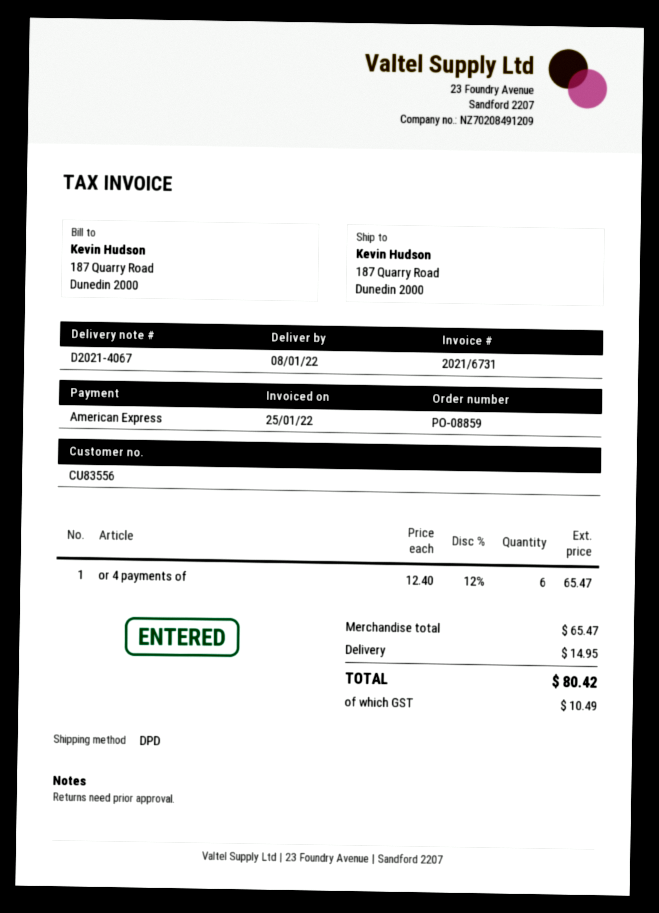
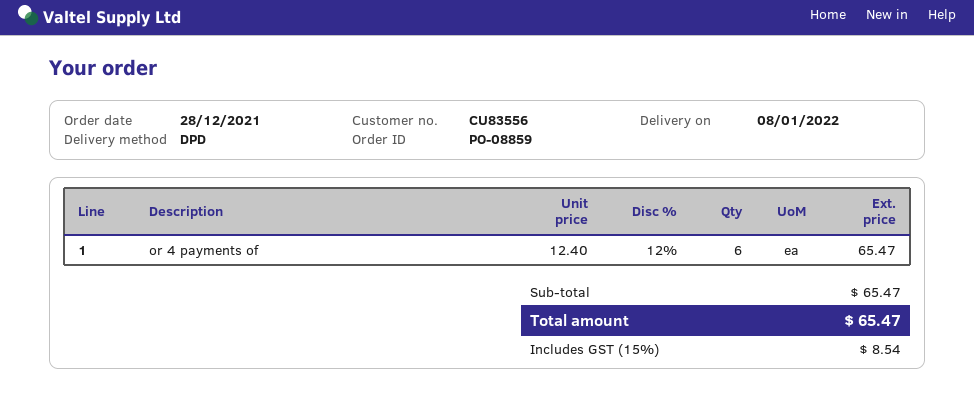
shipping: 14.95 -> none
tax: 10.49 -> 8.54
total: 80.42 -> 65.47

